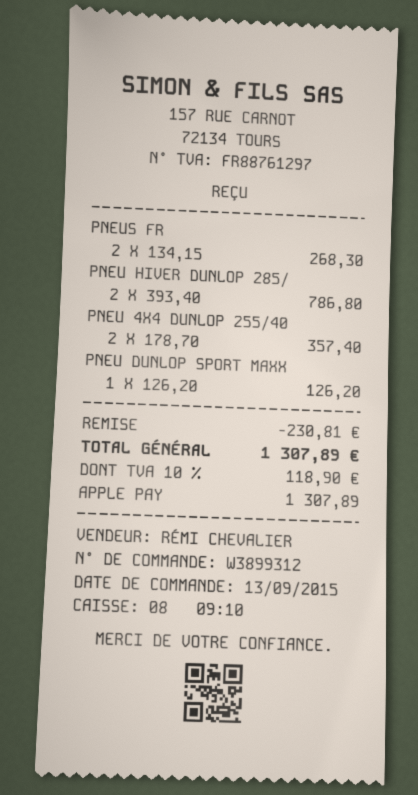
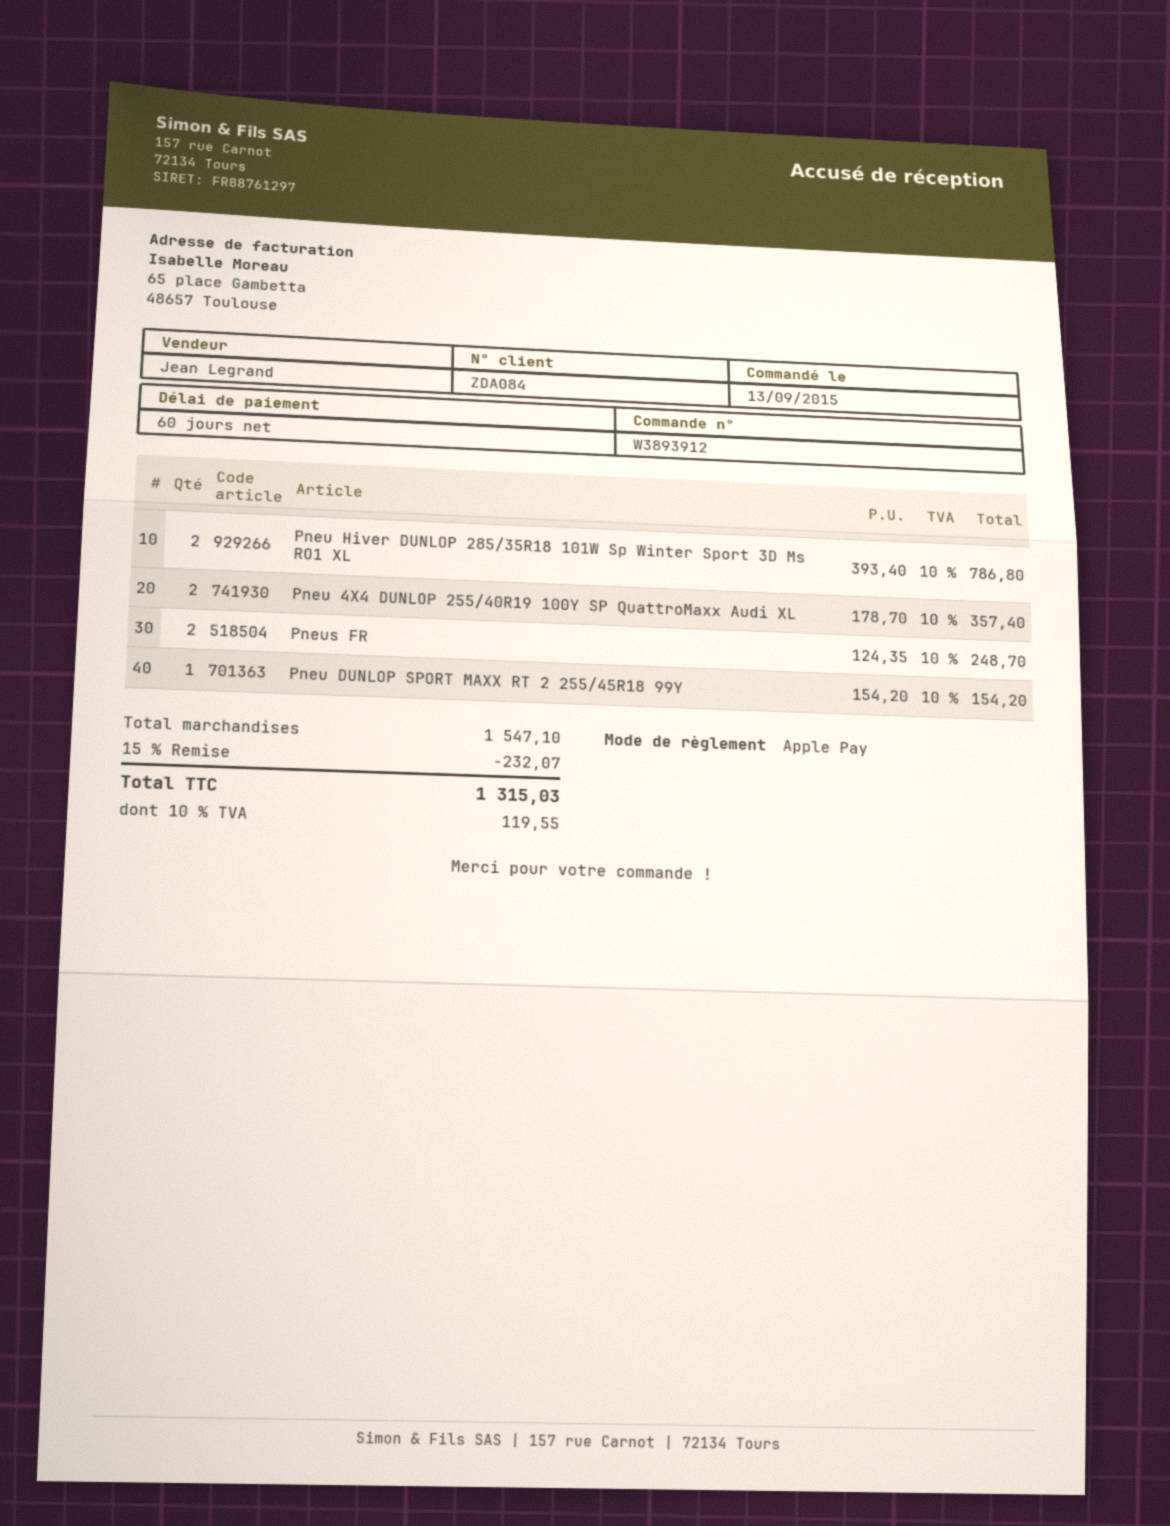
order number: W3899312 -> W3893912
sales rep: RÉMI CHEVALIER -> Jean Legrand
PNEUS FR: 2 x 134.15 = 268.30 -> 2 x 124.35 = 248.70
PNEU DUNLOP SPORT MAXX: 1 x 126.20 = 126.20 -> 1 x 154.20 = 154.20
discount: 230.81 -> 232.07
tax: 10% = 118.90 -> 10% = 119.55
total: 1307.89 -> 1315.03

